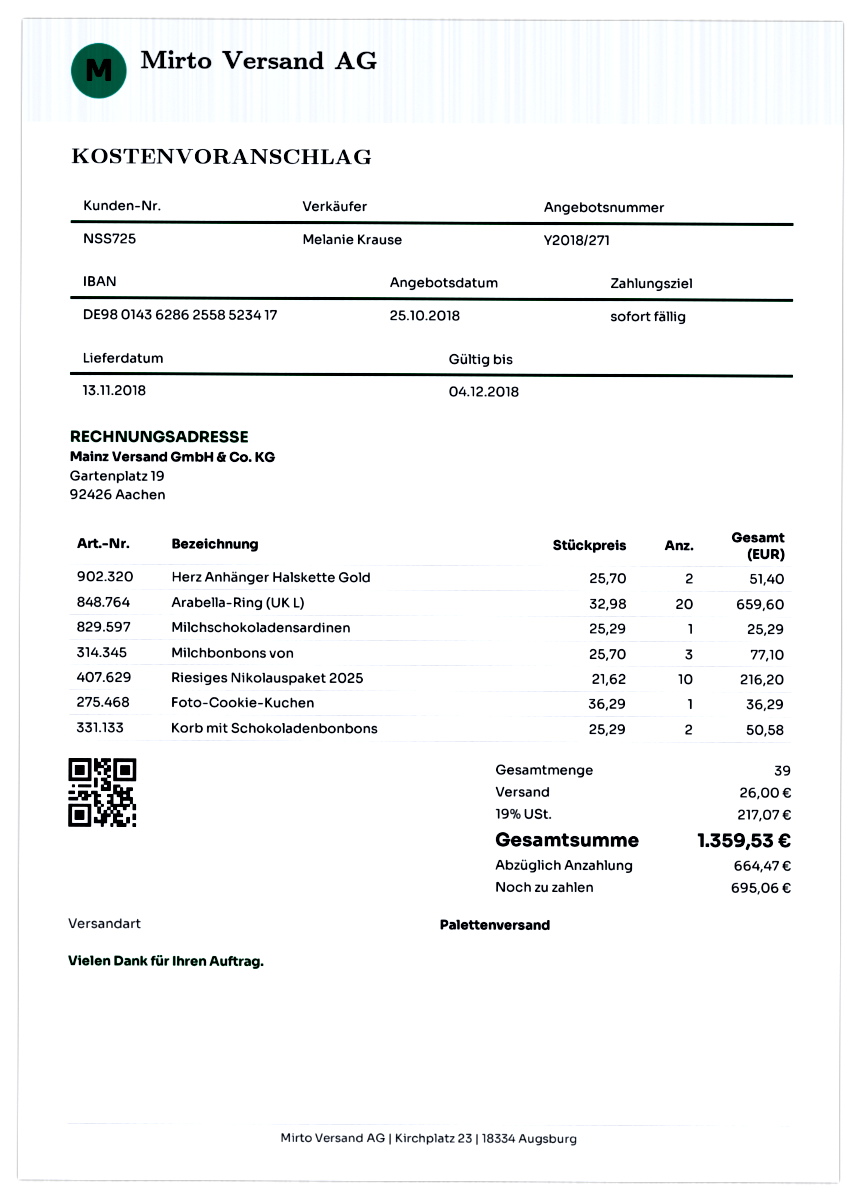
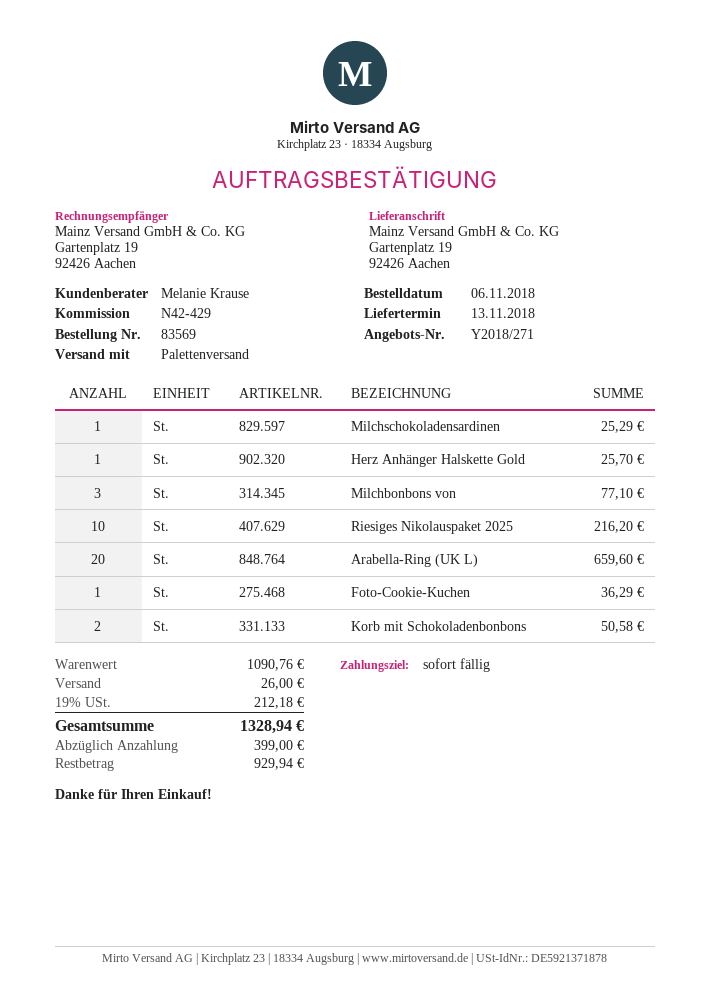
Herz Anhänger Halskette Gold: 2 for 51.40 -> 1 for 25.70
tax: 19% = 217.07 -> 19% = 212.18
total: 1359.53 -> 1328.94
deposit: 664.47 -> 399.00
balance: 695.06 -> 929.94

